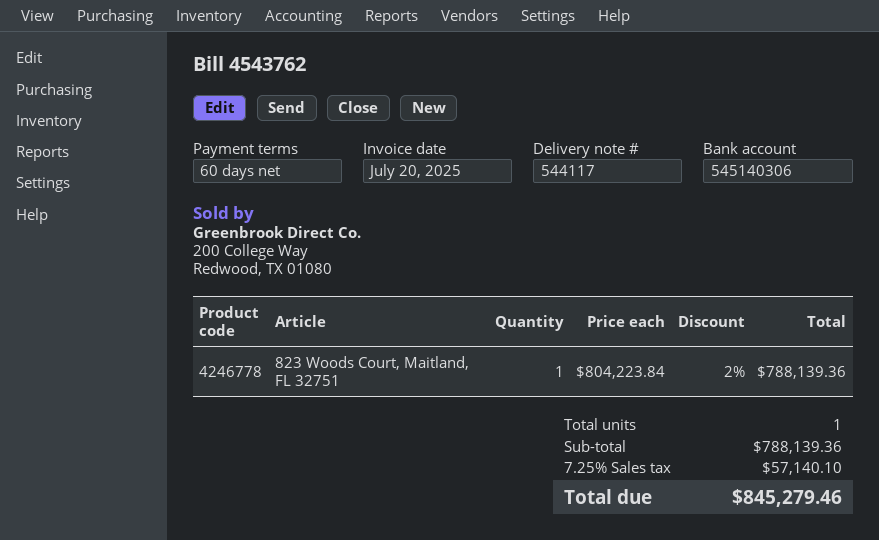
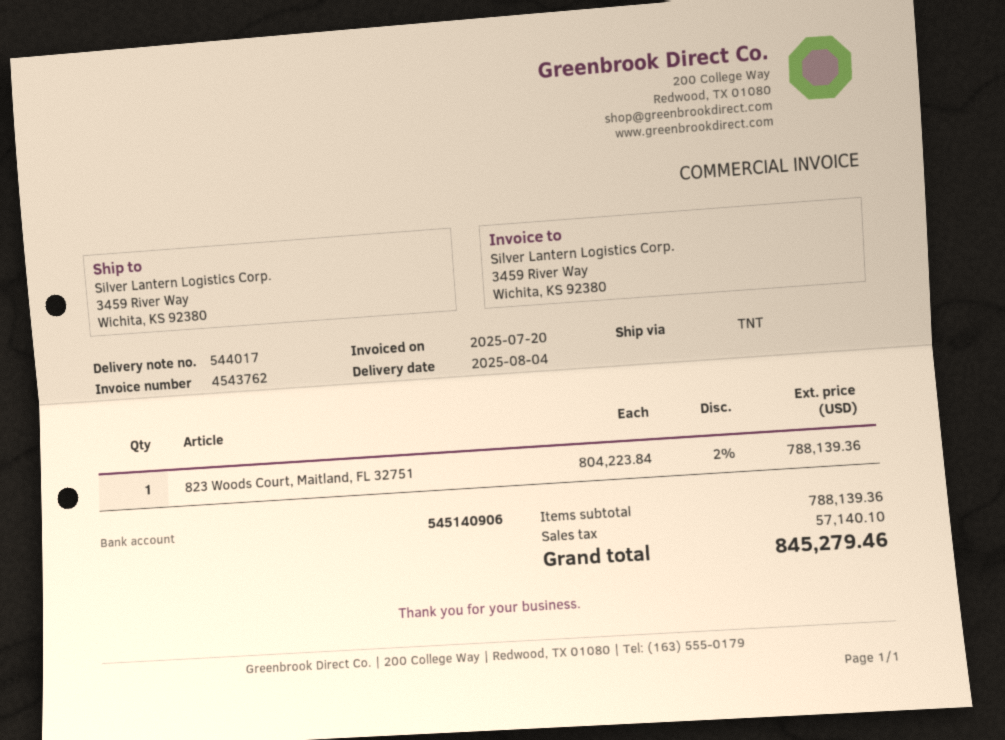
delivery note number: 544117 -> 544017
bank account: 545140306 -> 545140906

